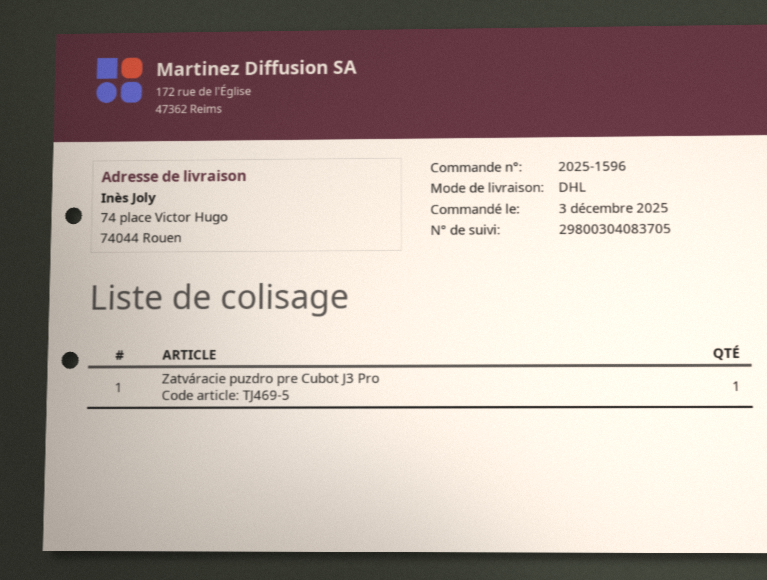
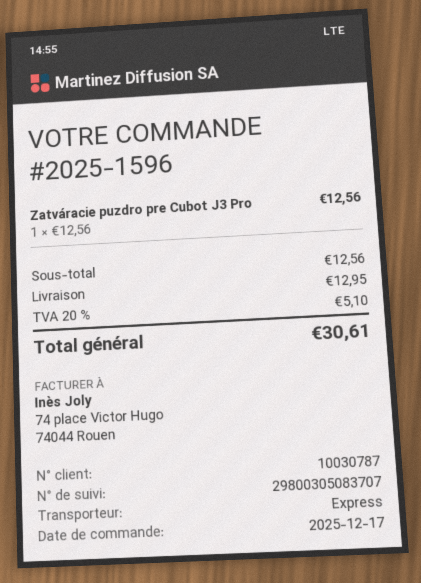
order date: 2025-12-03 -> 2025-12-17
shipping method: DHL -> express
tracking number: 29800304083705 -> 29800305083707

